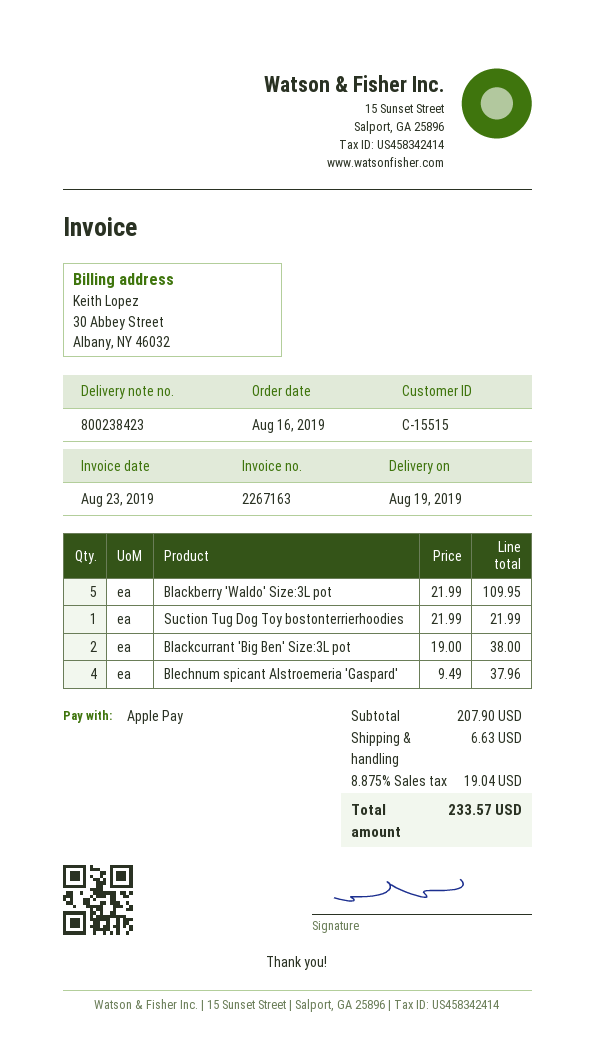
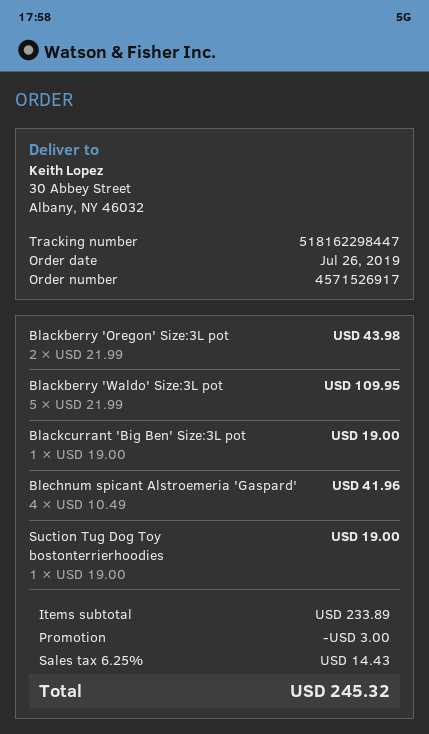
order date: 2019-08-16 -> 2019-07-26
Suction Tug Dog Toy bostonterrierhoodies: 1 x 21.99 = 21.99 -> 1 x 19.00 = 19.00
Blackcurrant 'Big Ben' Size:3L pot: 2 x 19.00 = 38.00 -> 1 x 19.00 = 19.00
Blechnum spicant Alstroemeria 'Gaspard': 4 x 9.49 = 37.96 -> 4 x 10.49 = 41.96
Blackberry 'Oregon' Size:3L pot: none -> 2 x 21.99 = 43.98
subtotal: 207.90 -> 233.89
discount: none -> 3.00
shipping: 6.63 -> none
tax: 8.875% = 19.04 -> 6.25% = 14.43
total: 233.57 -> 245.32

